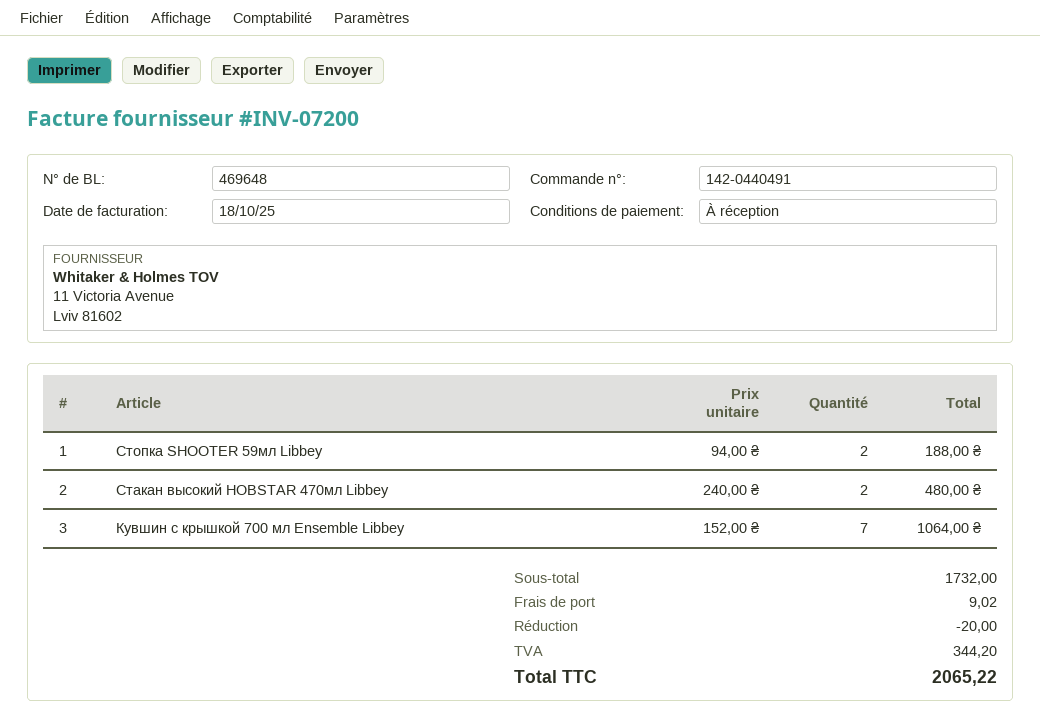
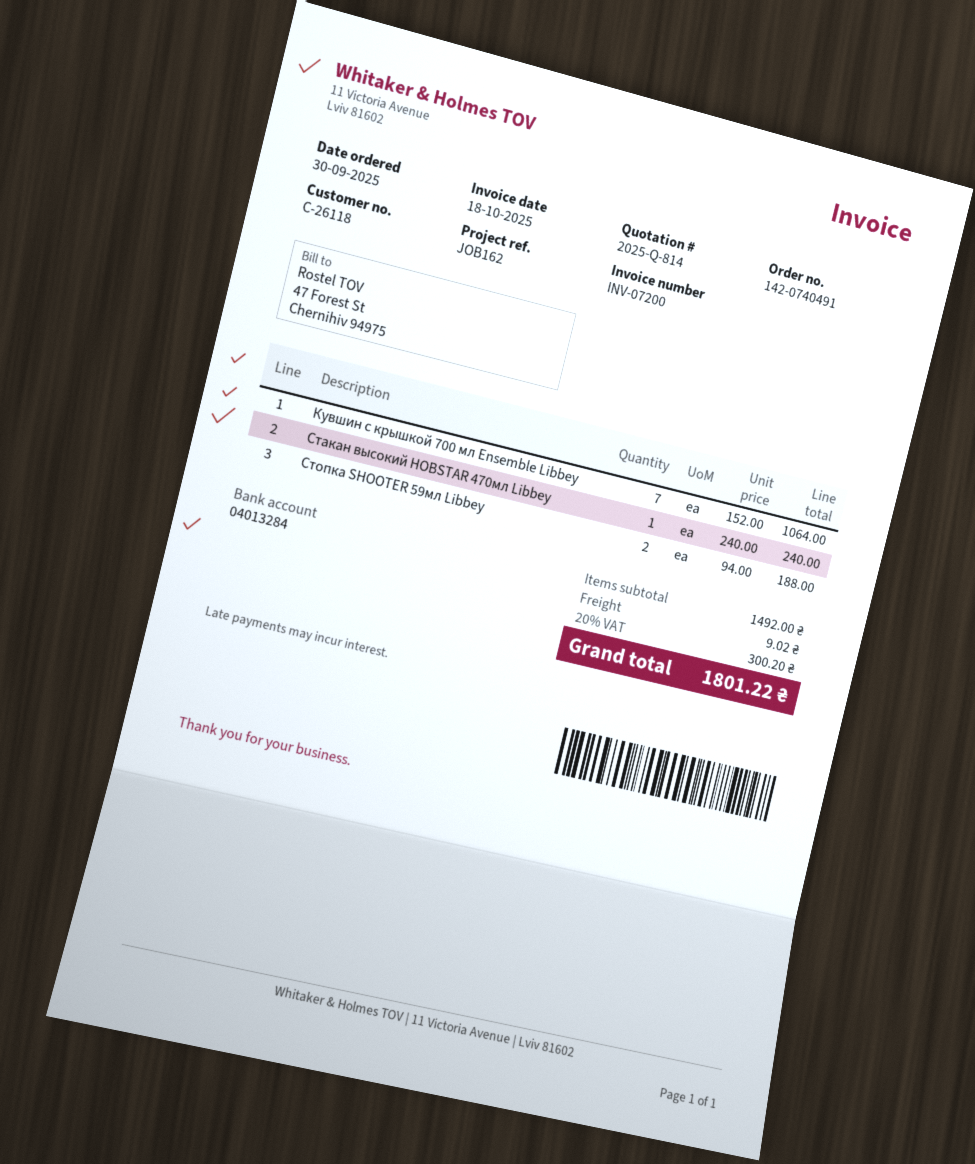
order number: 142-0440491 -> 142-0740491
Стакан высокий HOBSTAR 470мл Libbey: 2 x 240.00 = 480.00 -> 1 x 240.00 = 240.00
subtotal: 1732.00 -> 1492.00
discount: 20.00 -> none
tax: 344.20 -> 300.20
total: 2065.22 -> 1801.22

